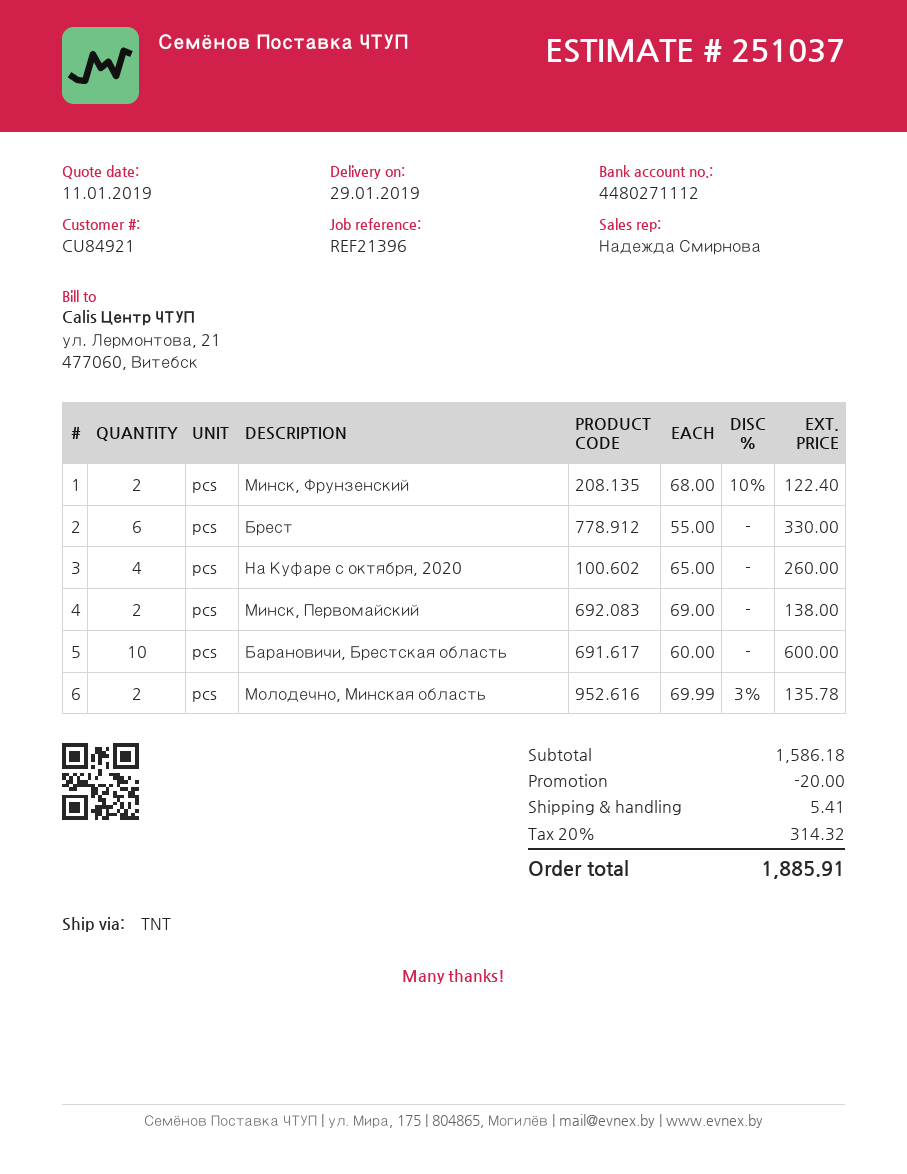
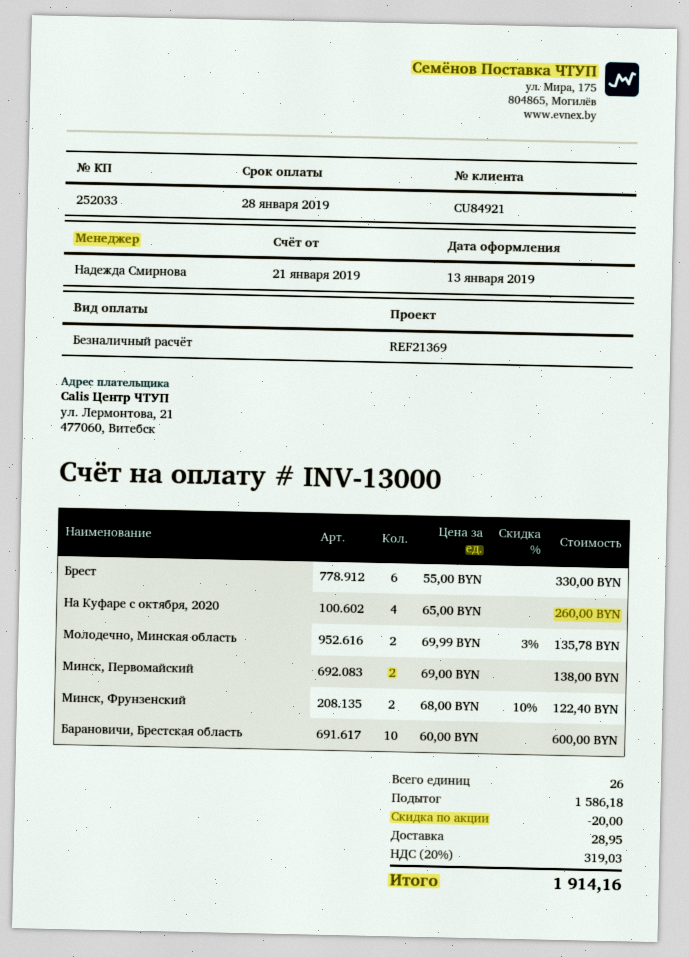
quote number: 251037 -> 252033
reference: REF21396 -> REF21369
shipping: 5.41 -> 28.95
tax: 20% = 314.32 -> 20% = 319.03
total: 1885.91 -> 1914.16

